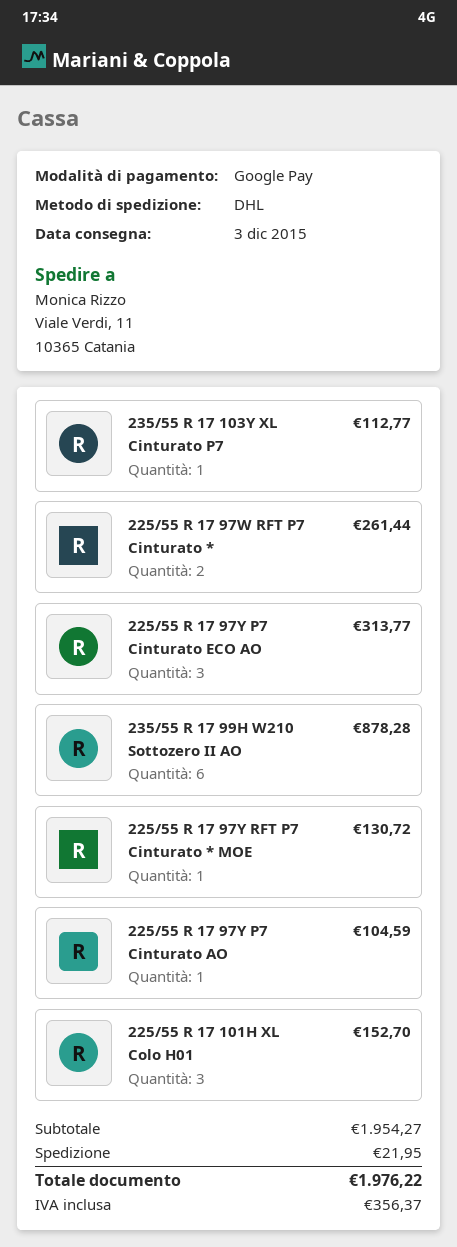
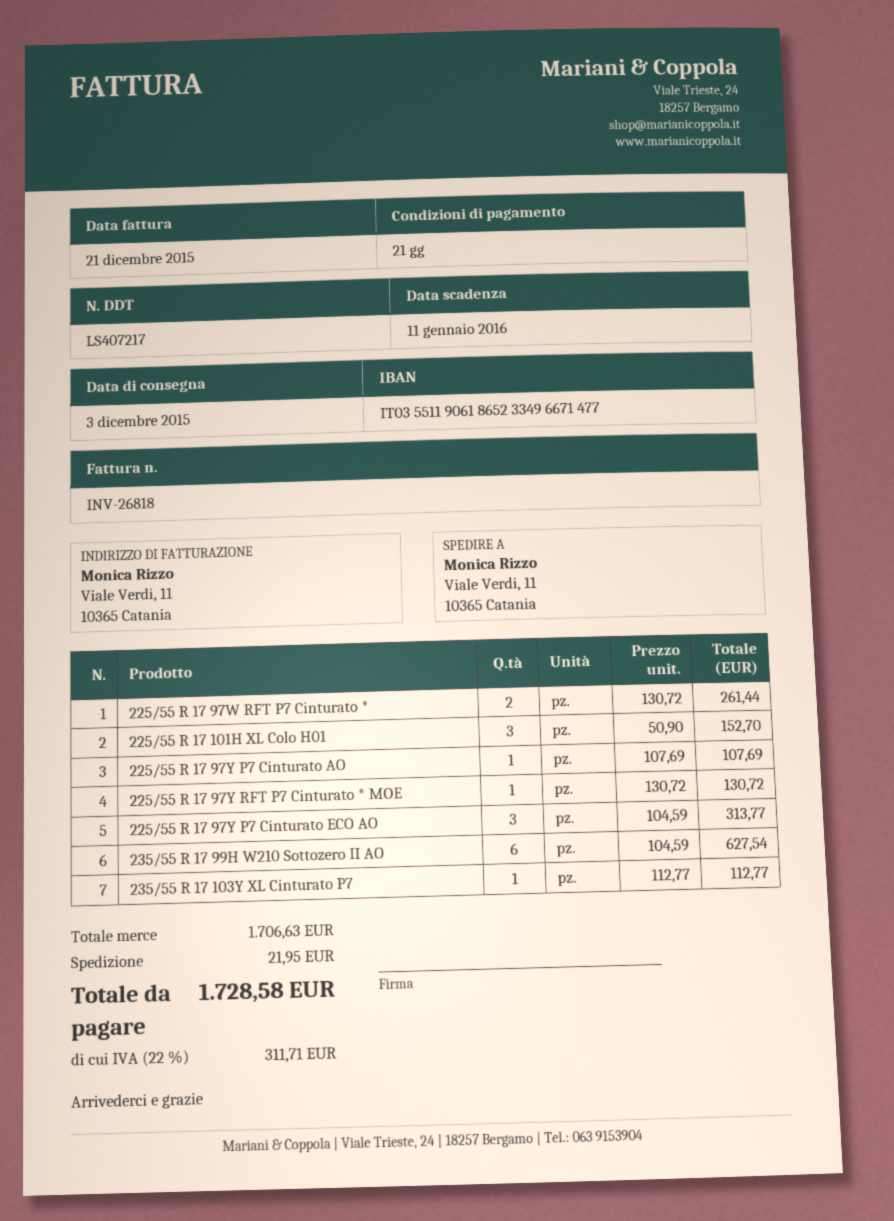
235/55 R 17 99H W210 Sottozero II AO: 6 for 878.28 -> 6 for 627.54
225/55 R 17 97Y P7 Cinturato AO: 1 for 104.59 -> 1 for 107.69
subtotal: 1954.27 -> 1706.63
tax: 356.37 -> 311.71
total: 1976.22 -> 1728.58

